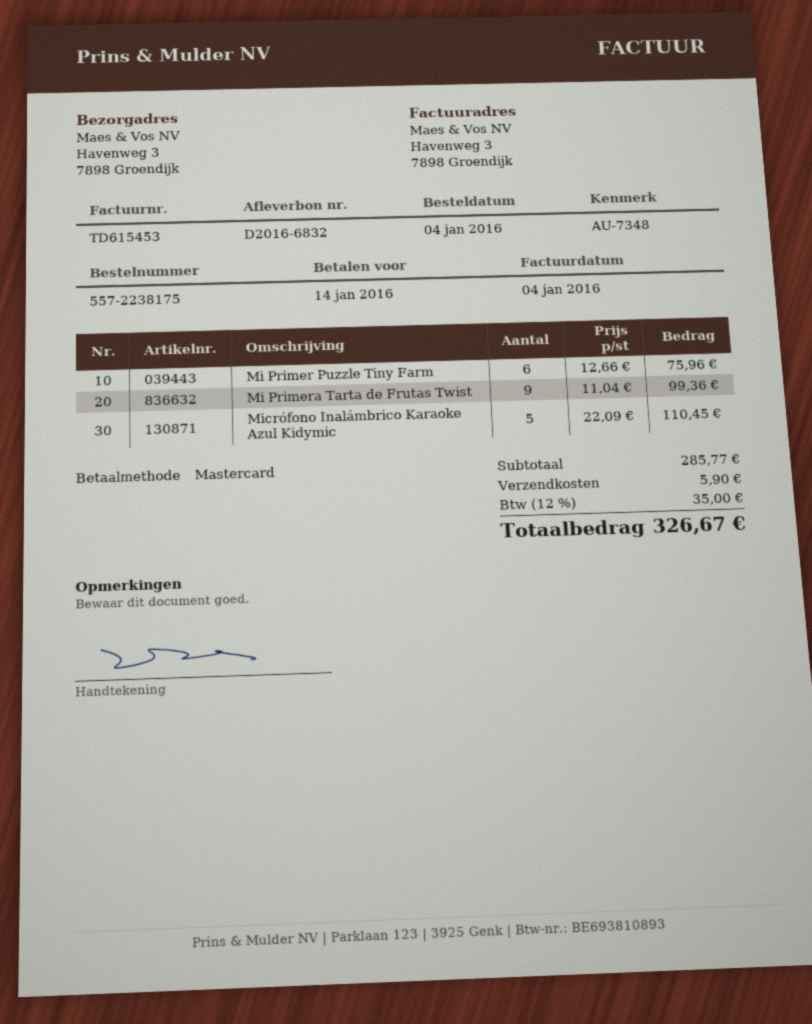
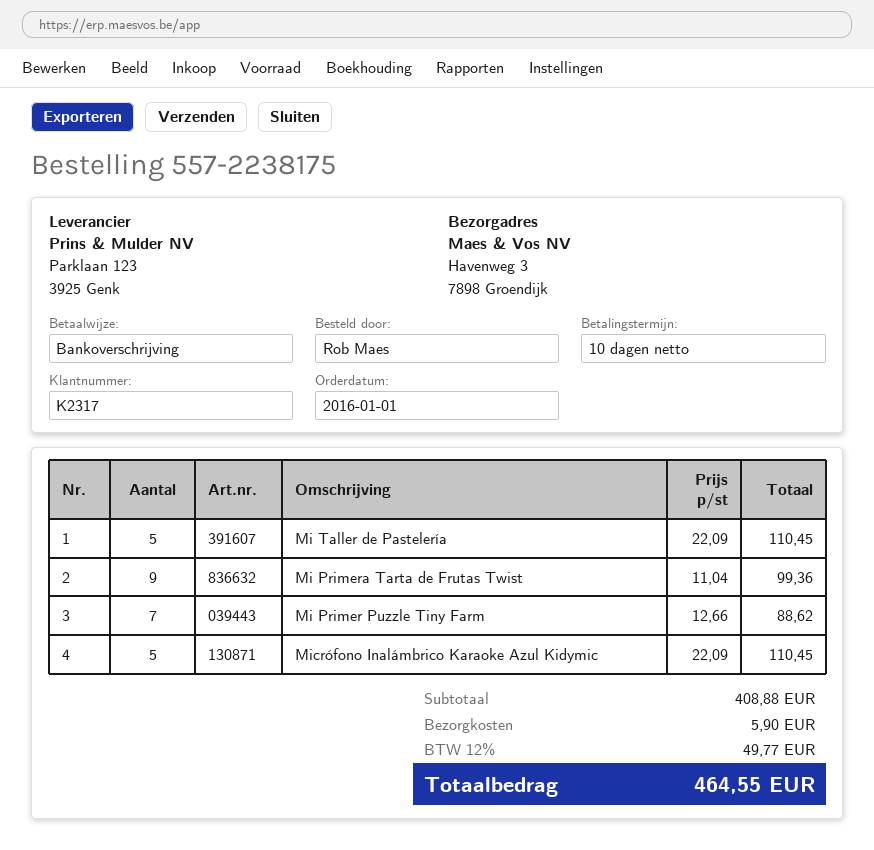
order date: 2016-01-04 -> 2016-01-01
payment method: Mastercard -> bank transfer
Mi Primer Puzzle Tiny Farm: 6 x 12.66 = 75.96 -> 7 x 12.66 = 88.62
Mi Taller de Pastelería: none -> 5 x 22.09 = 110.45
subtotal: 285.77 -> 408.88
tax: 12% = 35.00 -> 12% = 49.77
total: 326.67 -> 464.55

